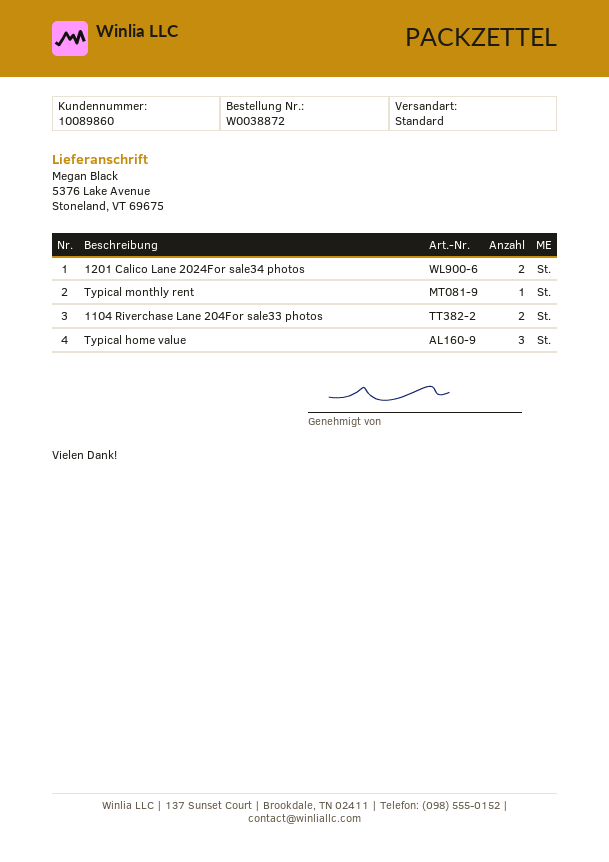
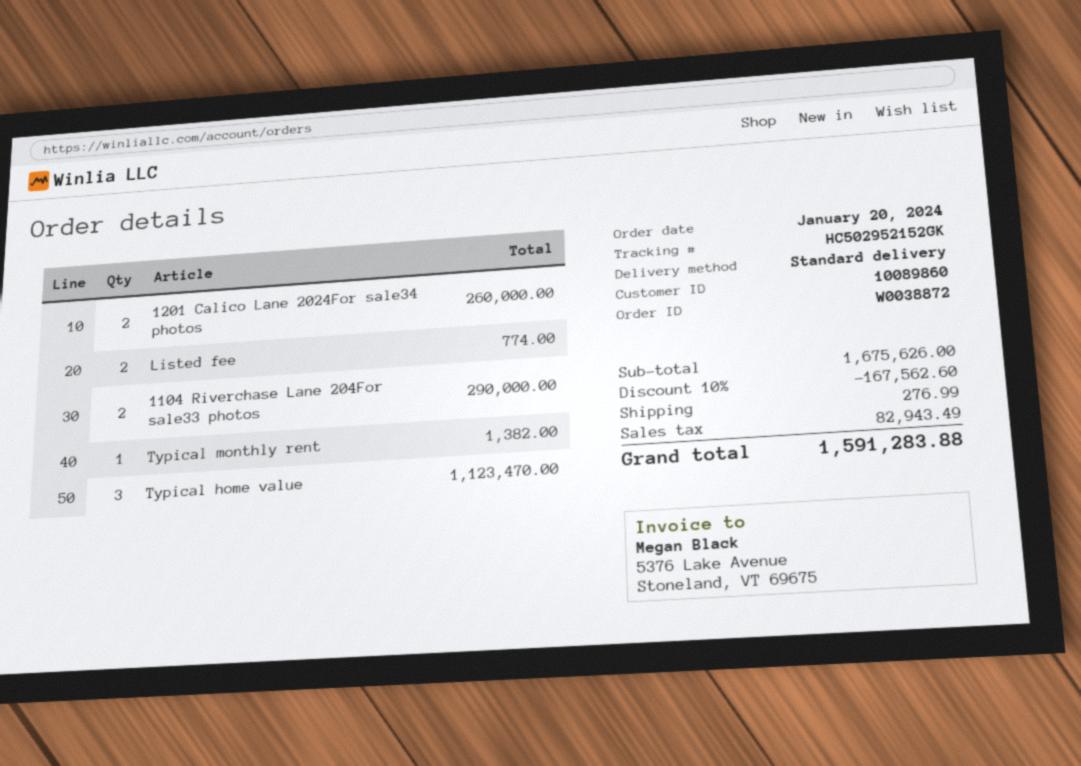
Listed fee: none -> 2

